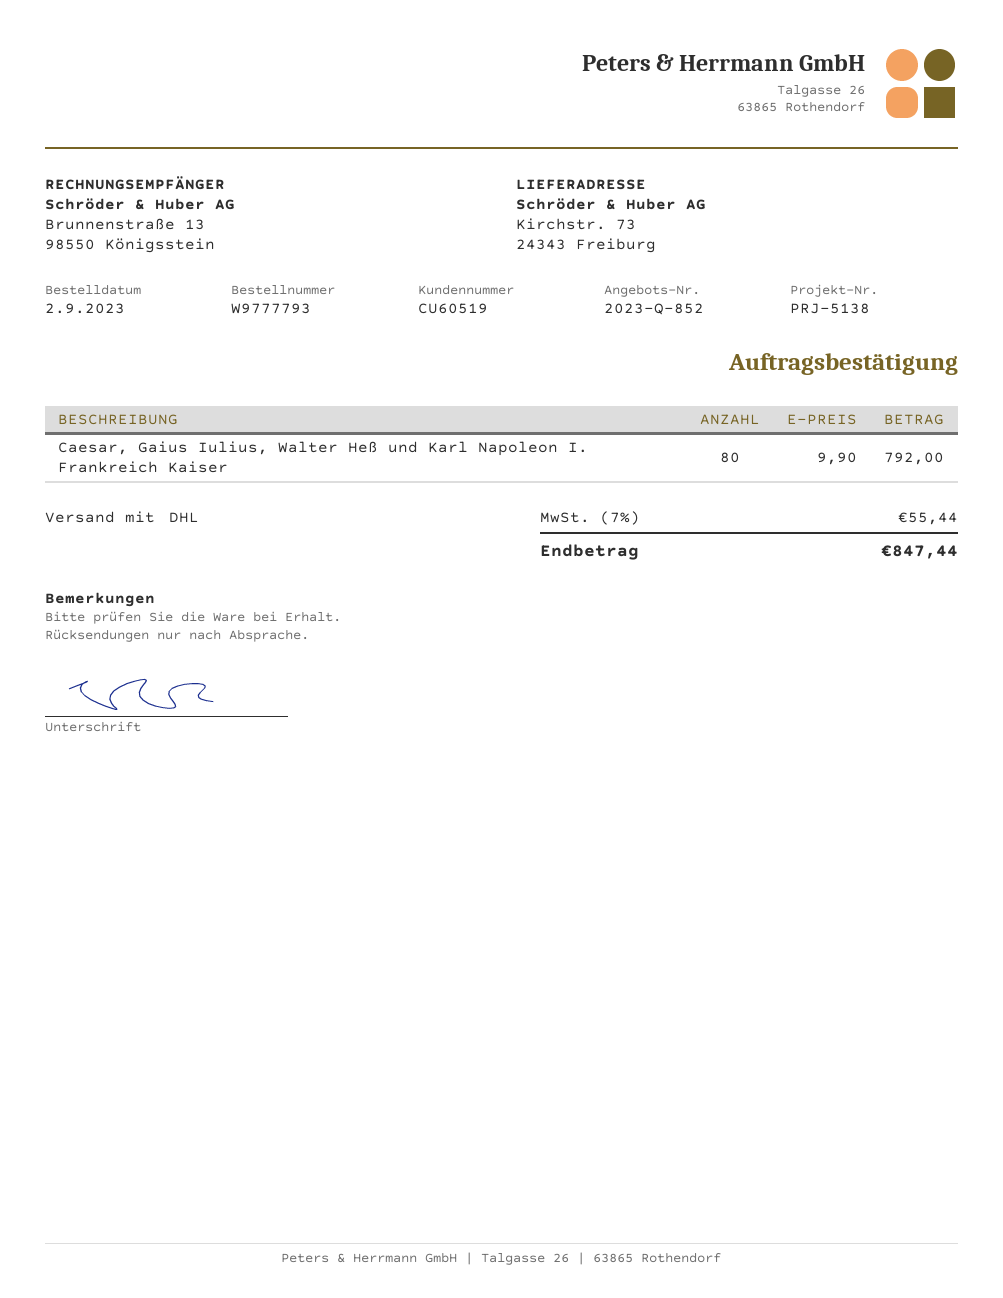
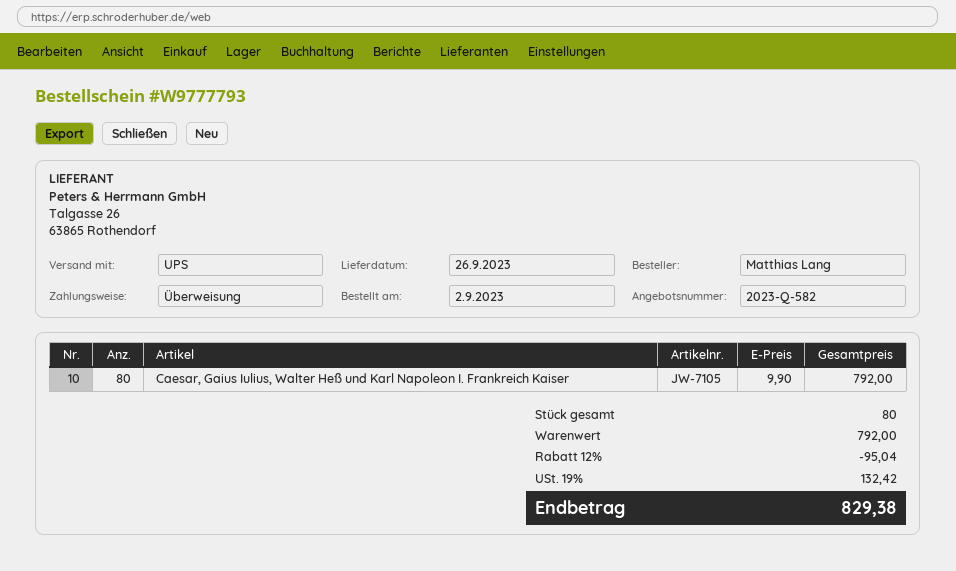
quote number: 2023-Q-852 -> 2023-Q-582
shipping method: DHL -> UPS
discount: none -> 12% = 95.04
tax: 7% = 55.44 -> 19% = 132.42
total: 847.44 -> 829.38

